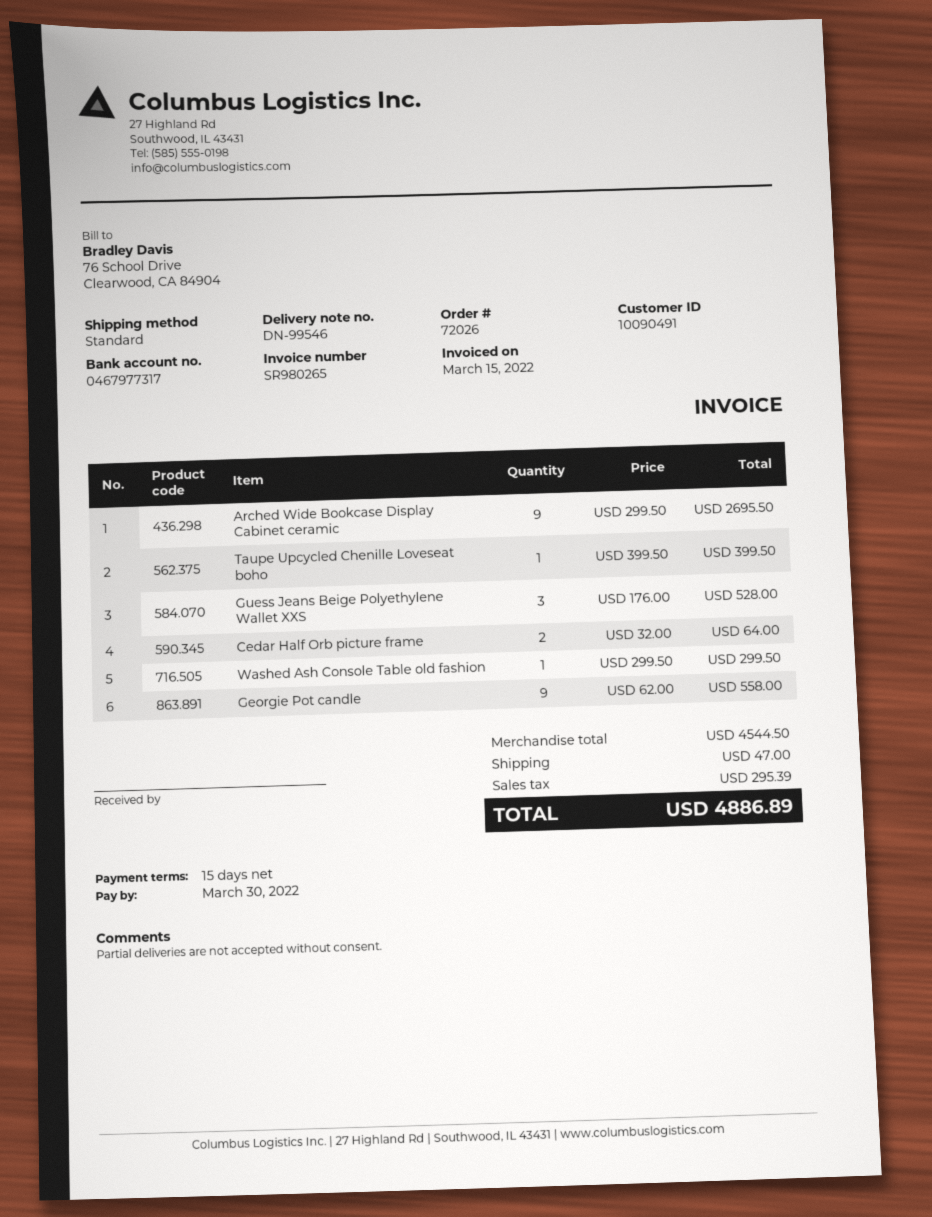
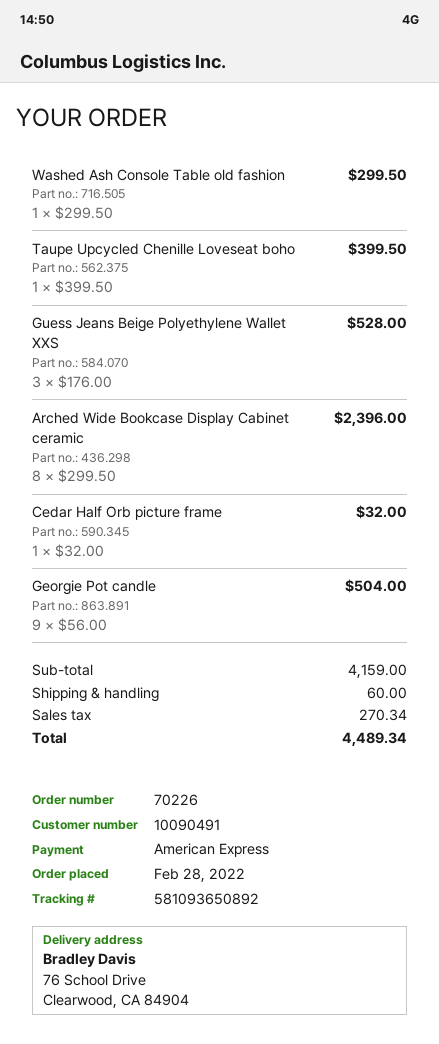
order number: 72026 -> 70226
Arched Wide Bookcase Display Cabinet ceramic: 9 x 299.50 = 2695.50 -> 8 x 299.50 = 2396.00
Cedar Half Orb picture frame: 2 x 32.00 = 64.00 -> 1 x 32.00 = 32.00
Georgie Pot candle: 9 x 62.00 = 558.00 -> 9 x 56.00 = 504.00
subtotal: 4544.50 -> 4159.00
shipping: 47.00 -> 60.00
tax: 295.39 -> 270.34
total: 4886.89 -> 4489.34

